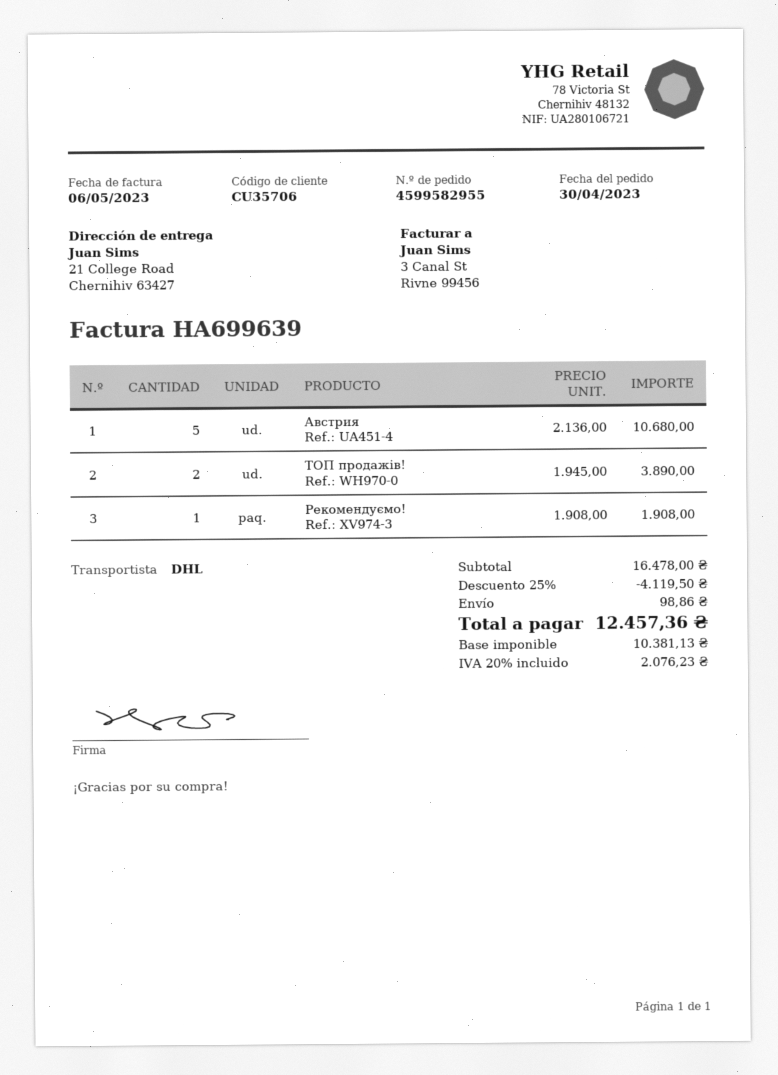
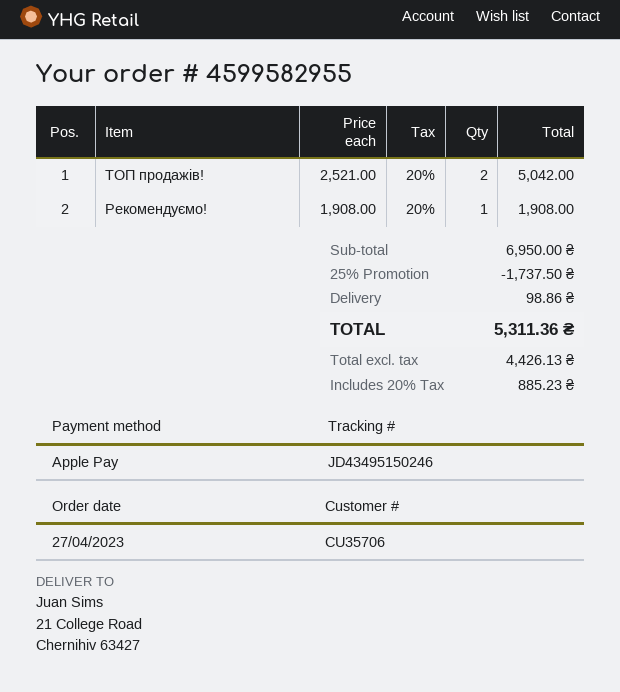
order date: 2023-04-30 -> 2023-04-27
Австрия: 5 x 2136.00 = 10680.00 -> none
ТОП продажів!: 2 x 1945.00 = 3890.00 -> 2 x 2521.00 = 5042.00
subtotal: 16478.00 -> 6950.00
discount: 25% = 4119.50 -> 25% = 1737.50
net: 10381.13 -> 4426.13
tax: 20% = 2076.23 -> 20% = 885.23
total: 12457.36 -> 5311.36

